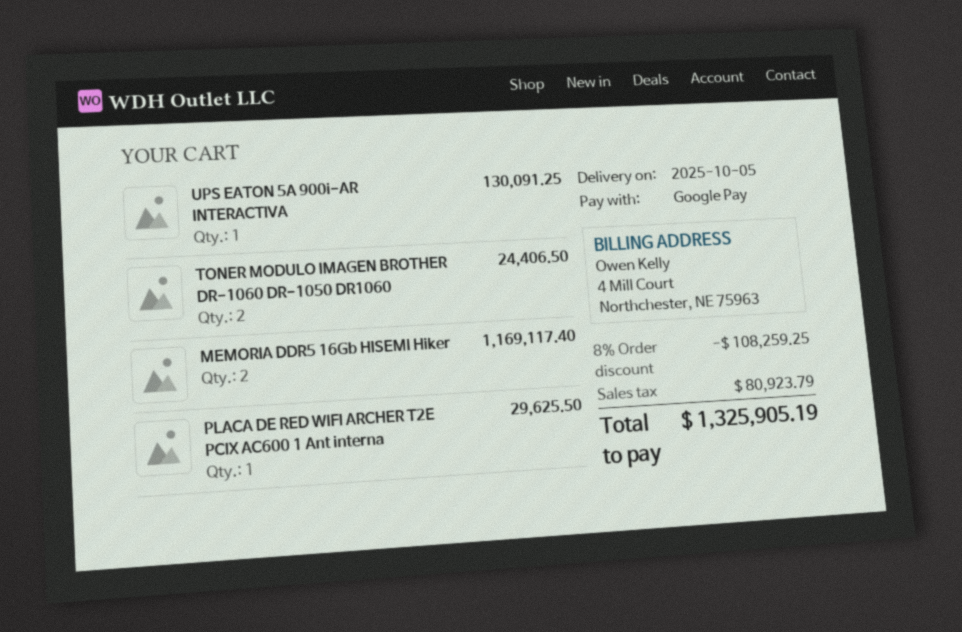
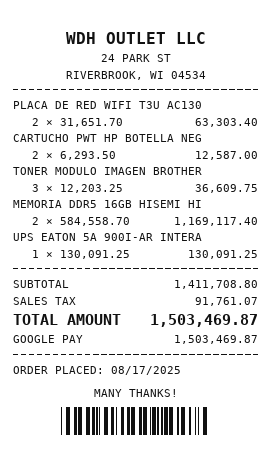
TONER MODULO IMAGEN BROTHER DR-1060 DR-1050 DR1060: 2 for 24406.50 -> 3 for 36609.75
PLACA DE RED WIFI ARCHER T2E PCIX AC600 1 Ant interna: 1 for 29625.50 -> none
PLACA DE RED WIFI T3U AC130: none -> 2 for 63303.40
CARTUCHO PWT HP BOTELLA NEG: none -> 2 for 12587.00
discount: 8% = 108259.25 -> none
tax: 80923.79 -> 91761.07
total: 1325905.19 -> 1503469.87

